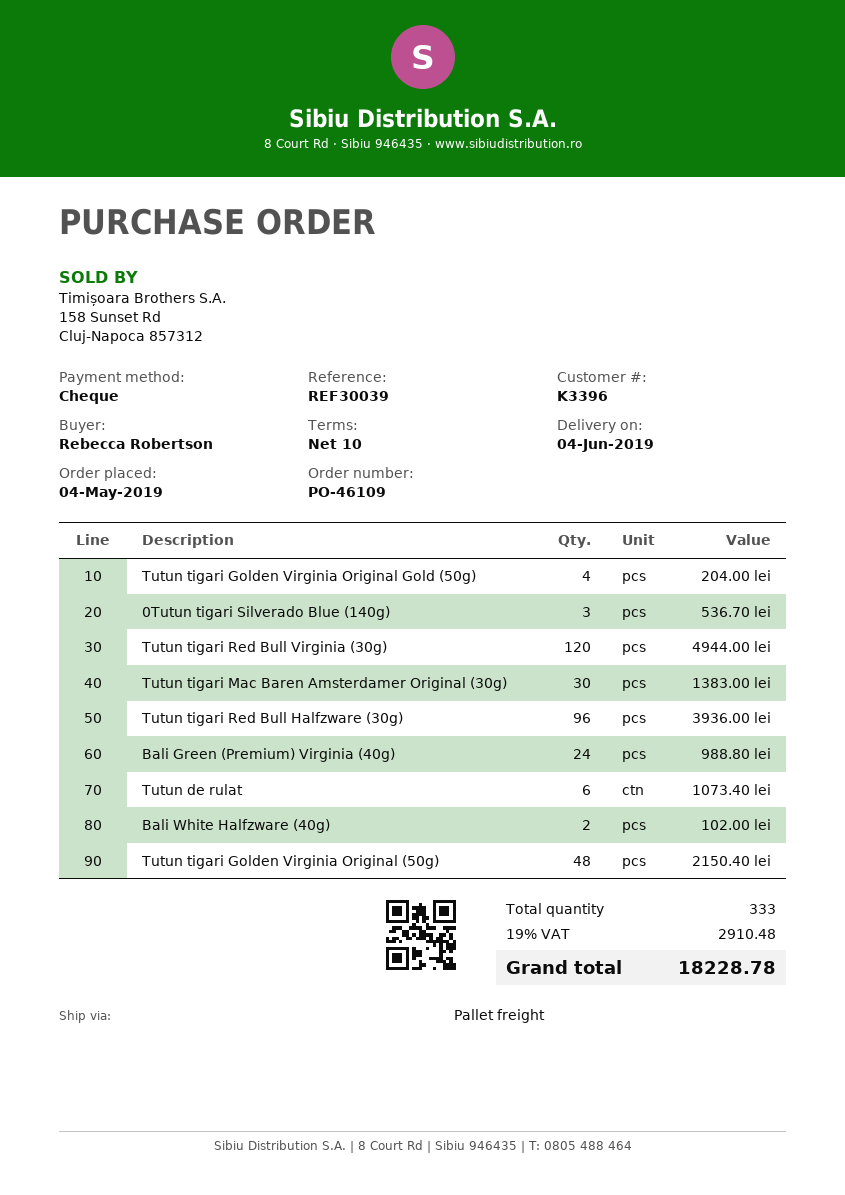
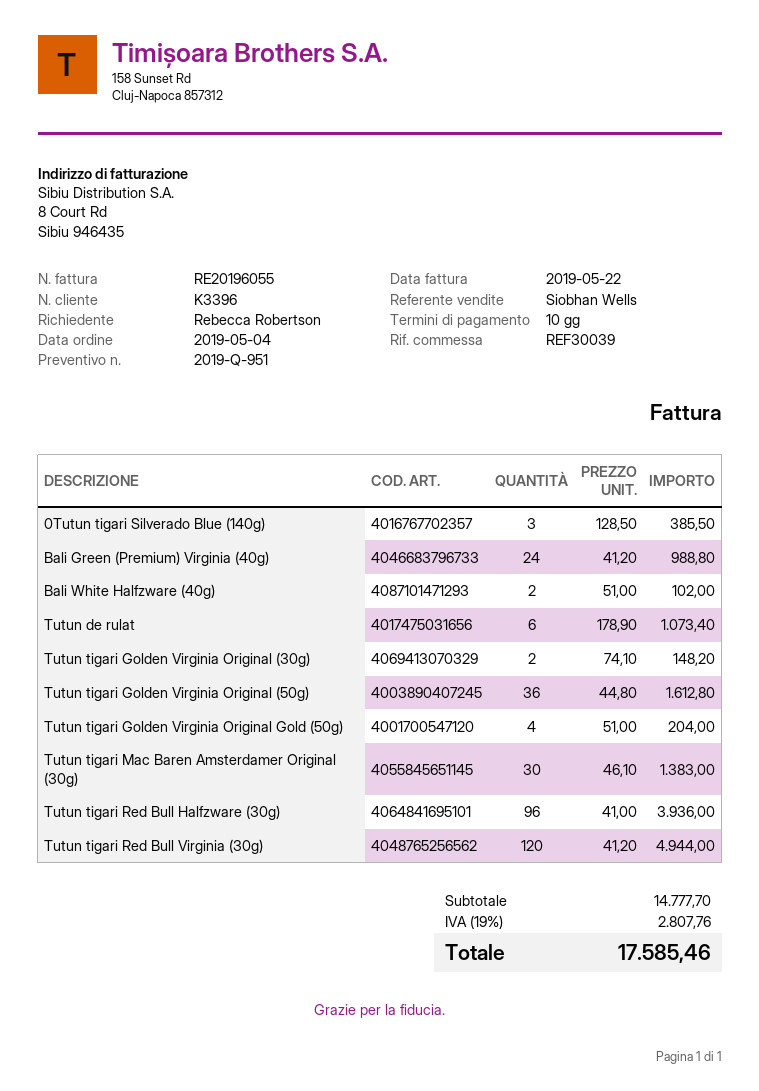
0Tutun tigari Silverado Blue (140g): 3 for 536.70 -> 3 for 385.50
Tutun tigari Golden Virginia Original (50g): 48 for 2150.40 -> 36 for 1612.80
Tutun tigari Golden Virginia Original (30g): none -> 2 for 148.20
tax: 19% = 2910.48 -> 19% = 2807.76
total: 18228.78 -> 17585.46

